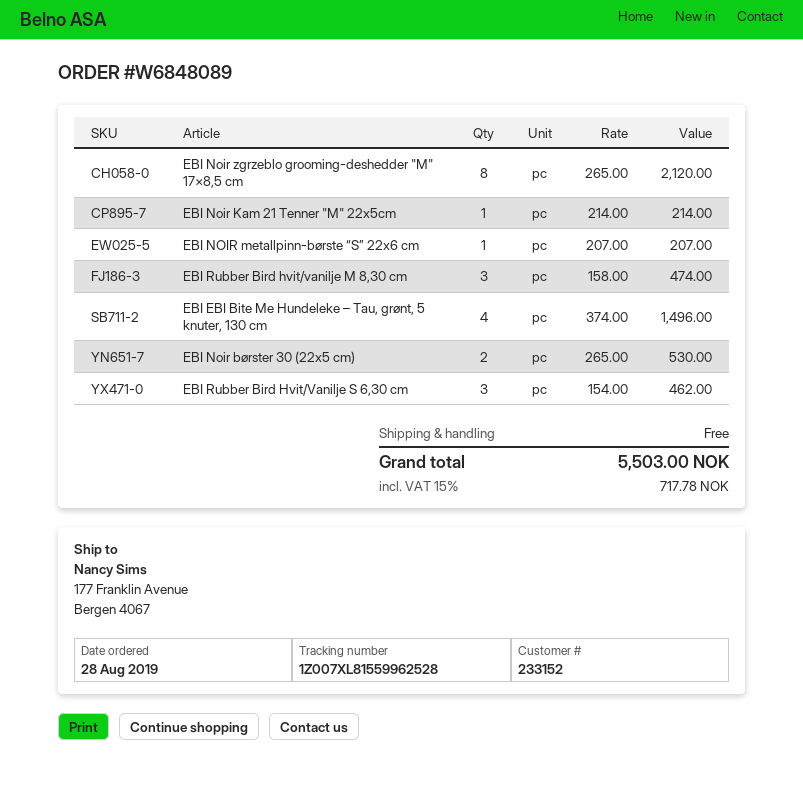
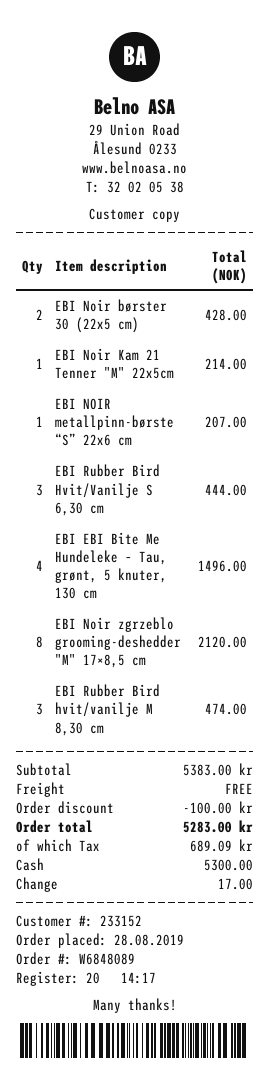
EBI Noir børster 30 (22x5 cm): 2 for 530.00 -> 2 for 428.00
EBI Rubber Bird Hvit/Vanilje S 6,30 cm: 3 for 462.00 -> 3 for 444.00
discount: none -> 100.00
tax: 717.78 -> 689.09
total: 5503.00 -> 5283.00

